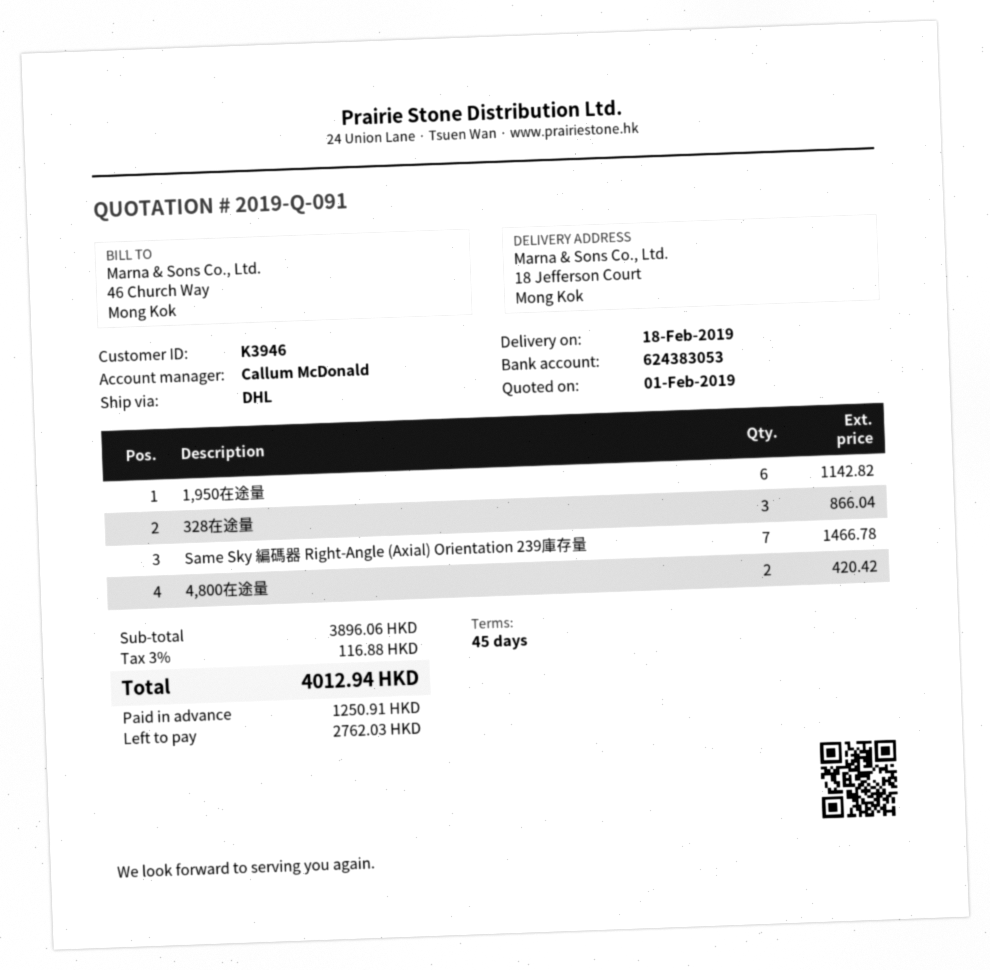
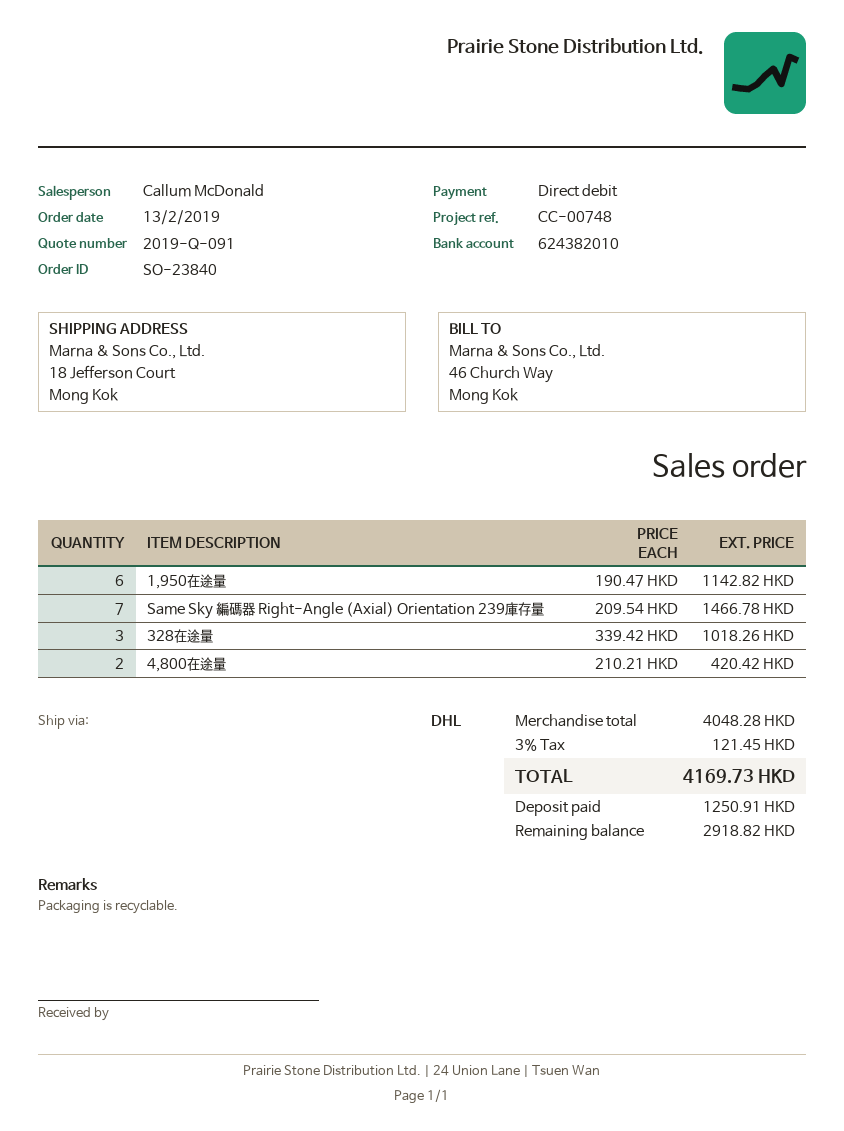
bank account: 624383053 -> 624382010
328在途量: 3 for 866.04 -> 3 for 1018.26
subtotal: 3896.06 -> 4048.28
tax: 3% = 116.88 -> 3% = 121.45
total: 4012.94 -> 4169.73
balance: 2762.03 -> 2918.82

